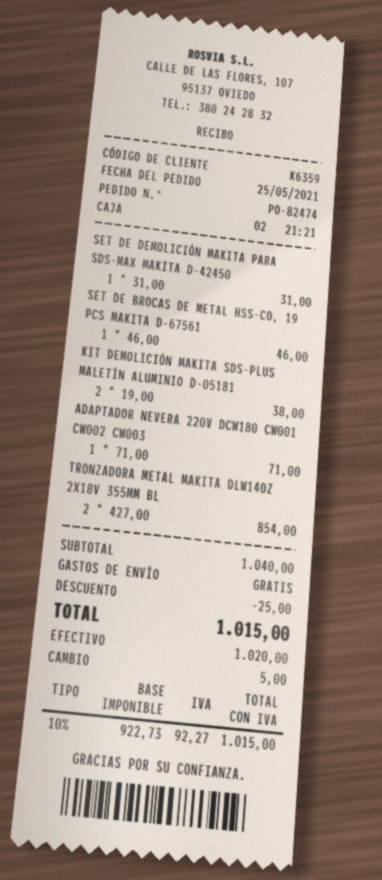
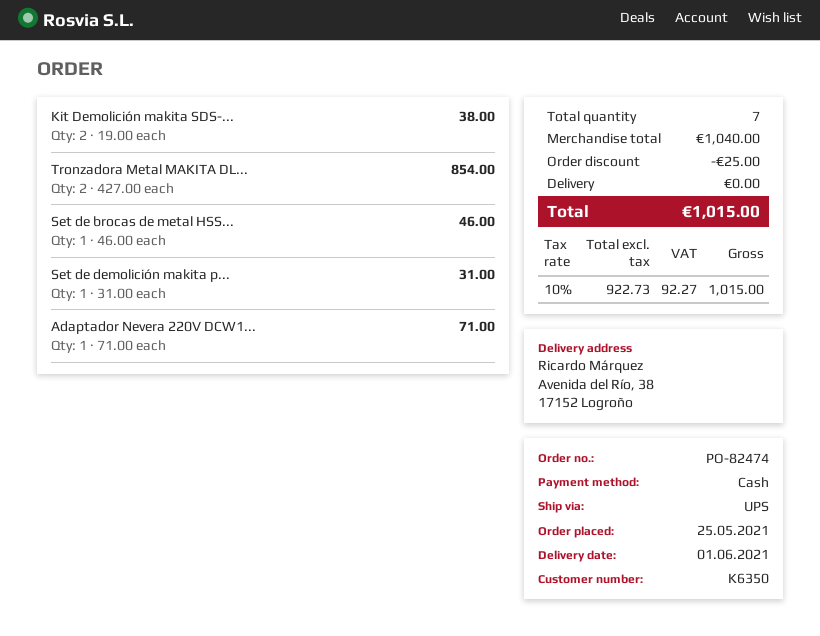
customer number: K6359 -> K6350

